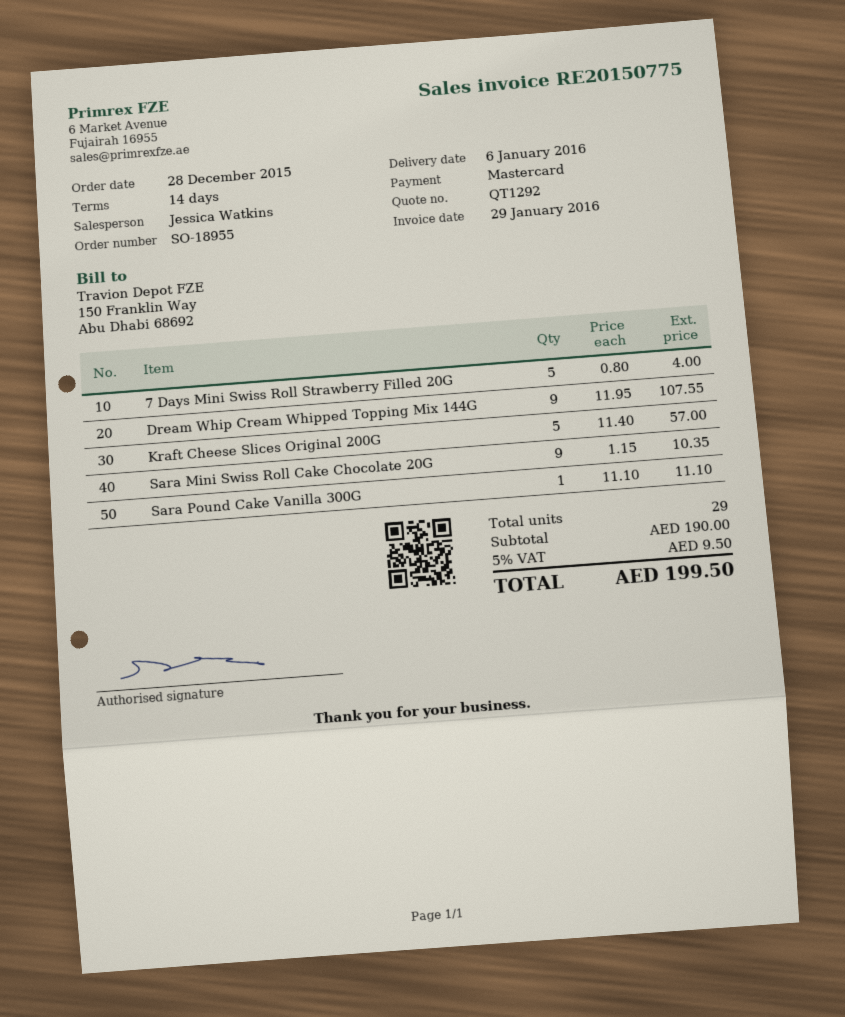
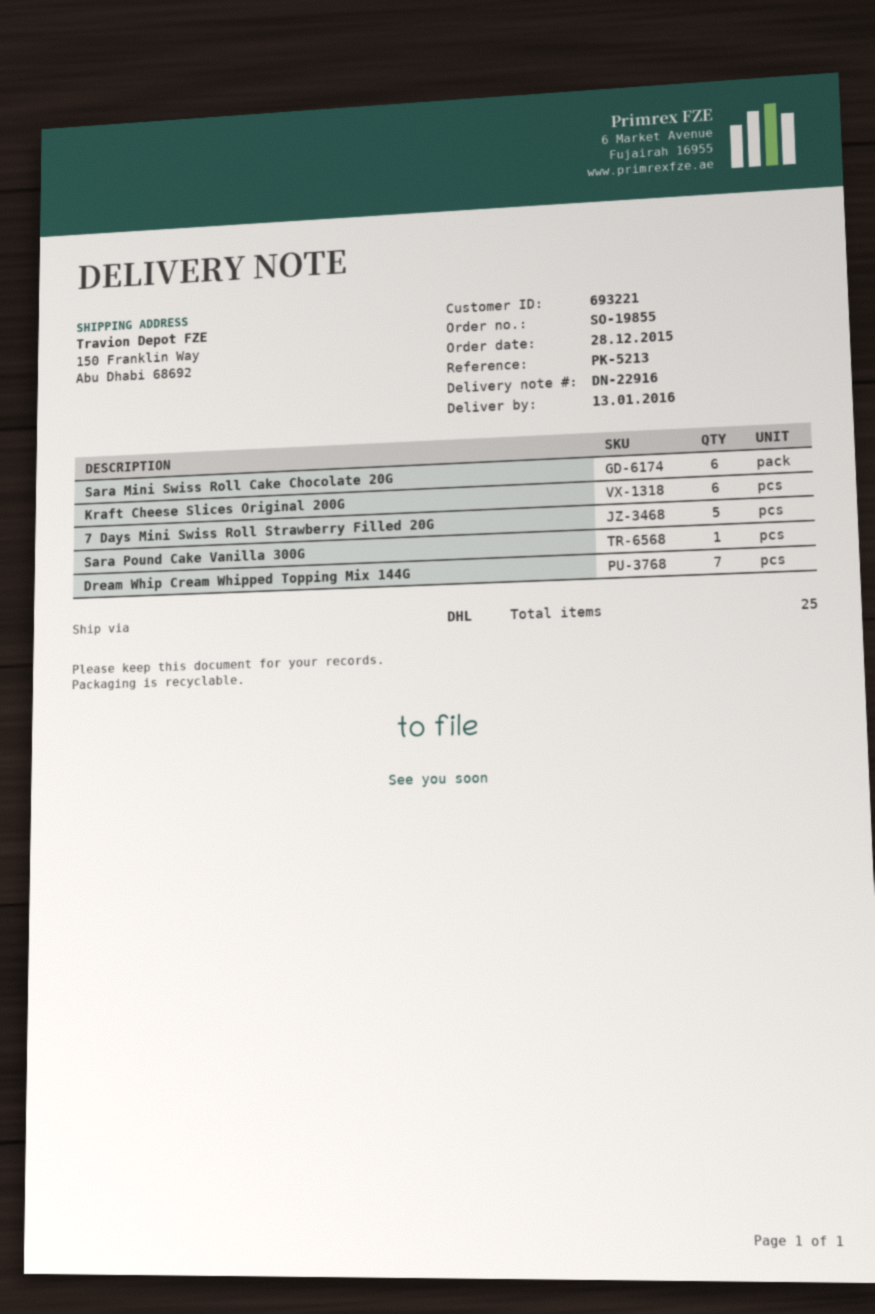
order number: SO-18955 -> SO-19855
delivery date: 2016-01-06 -> 2016-01-13
Dream Whip Cream Whipped Topping Mix 144G: 9 -> 7
Kraft Cheese Slices Original 200G: 5 -> 6
Sara Mini Swiss Roll Cake Chocolate 20G: 9 -> 6
total quantity: 29 -> 25

